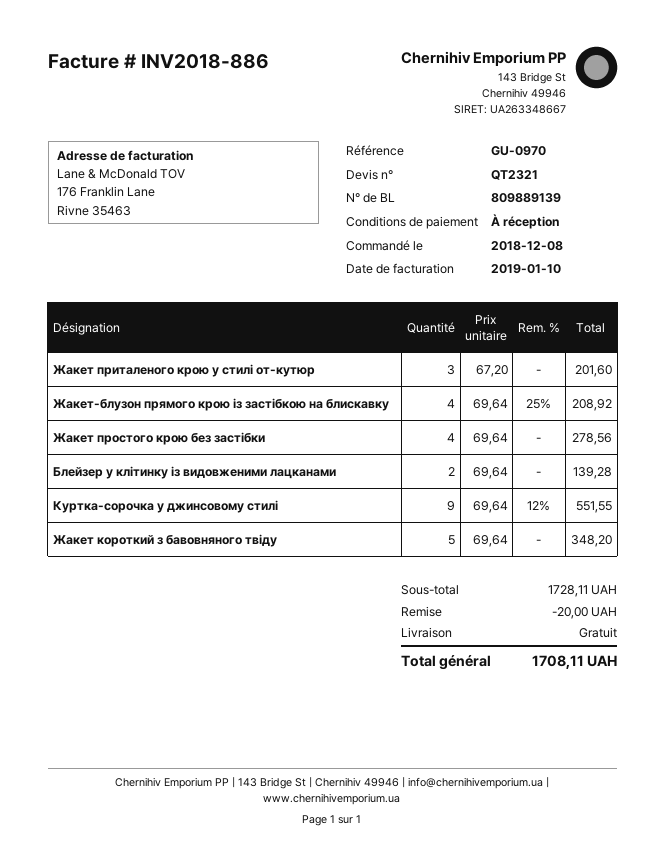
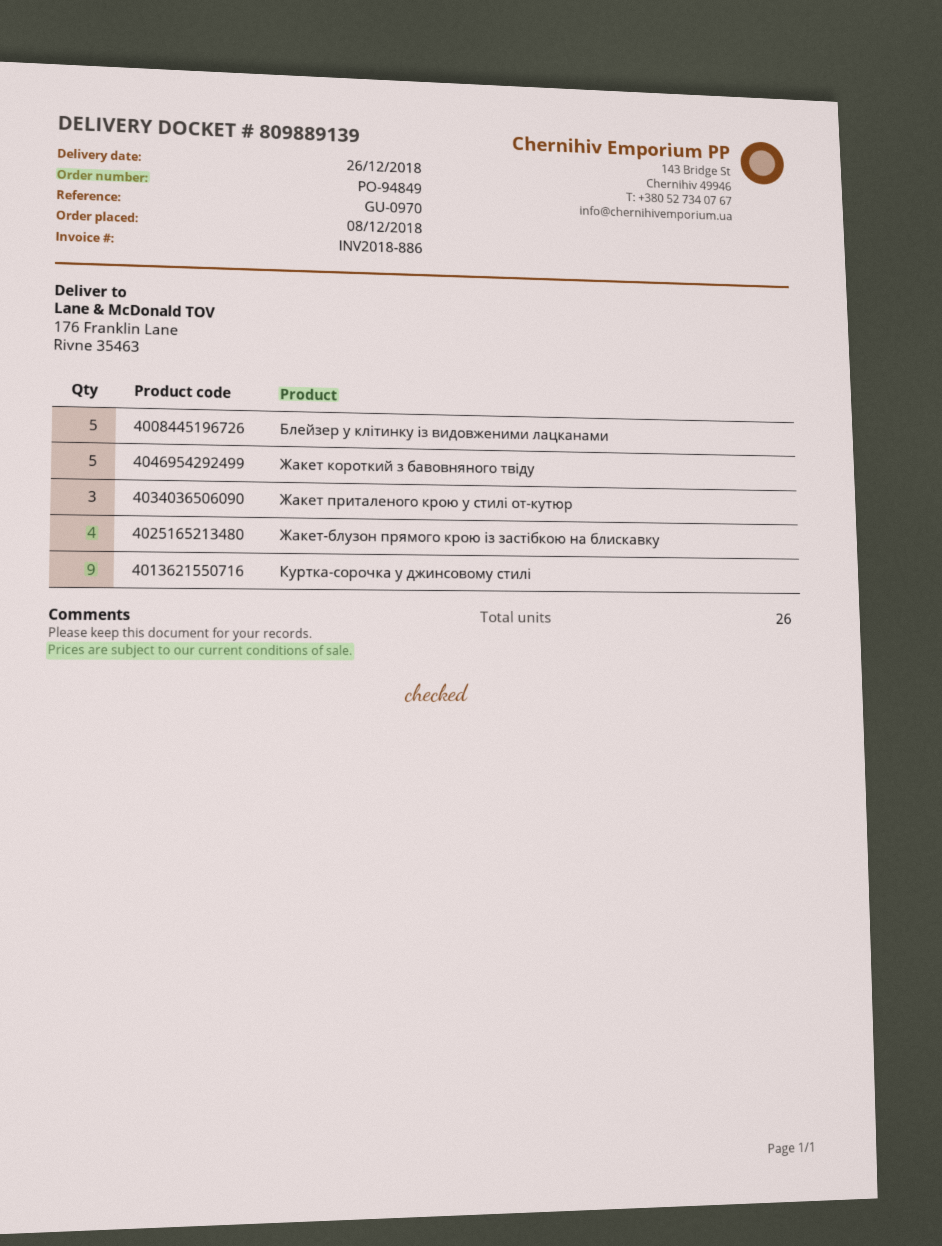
Жакет простого крою без застібки: 4 -> none
Блейзер у клітинку із видовженими лацканами: 2 -> 5

